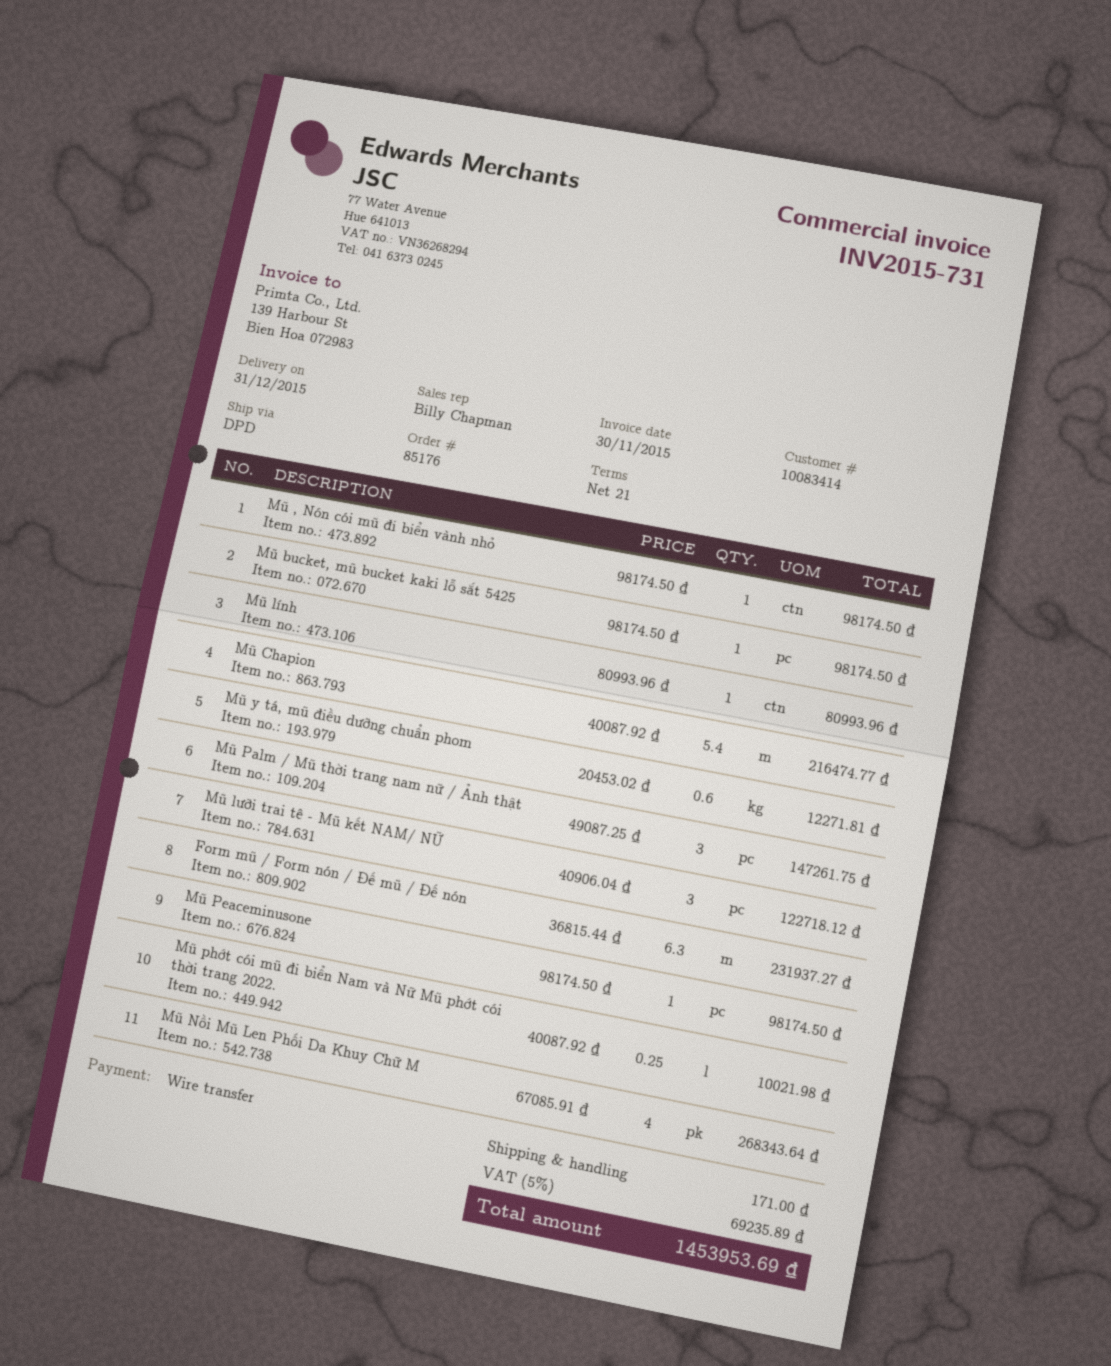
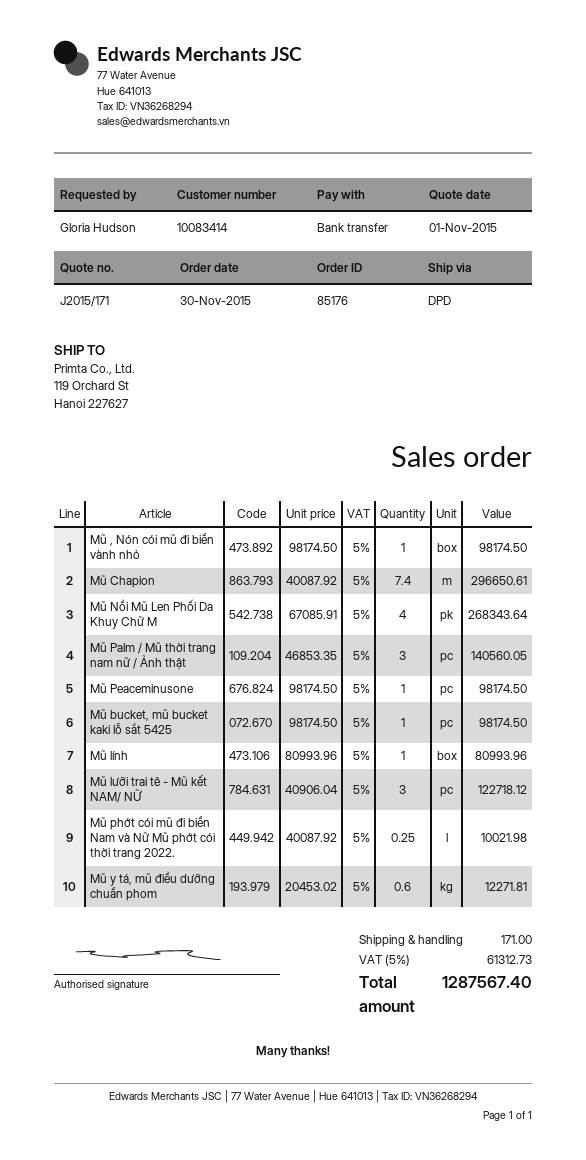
Mũ Chapion: 5.4 x 40087.92 = 216474.77 -> 7.4 x 40087.92 = 296650.61
Mũ Palm / Mũ thời trang nam nữ / Ảnh thật: 3 x 49087.25 = 147261.75 -> 3 x 46853.35 = 140560.05
Form mũ / Form nón / Đế mũ / Đế nón: 6.3 x 36815.44 = 231937.27 -> none
tax: 5% = 69235.89 -> 5% = 61312.73
total: 1453953.69 -> 1287567.40

